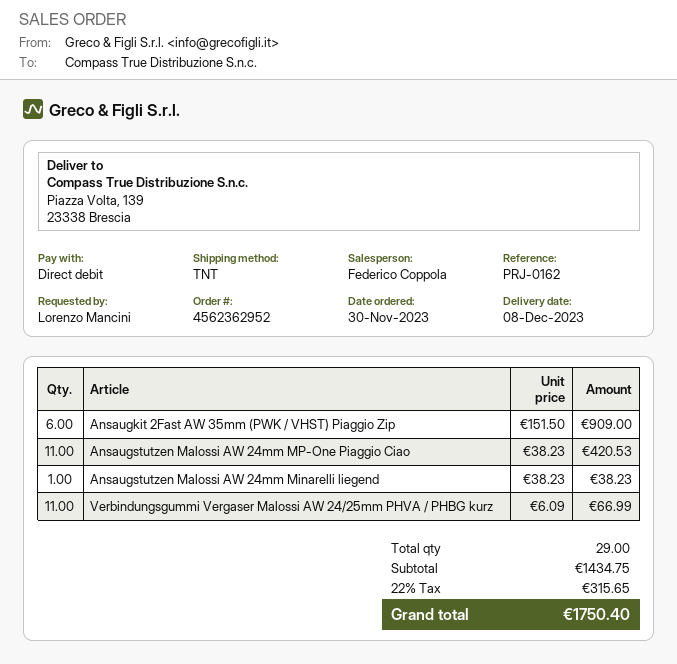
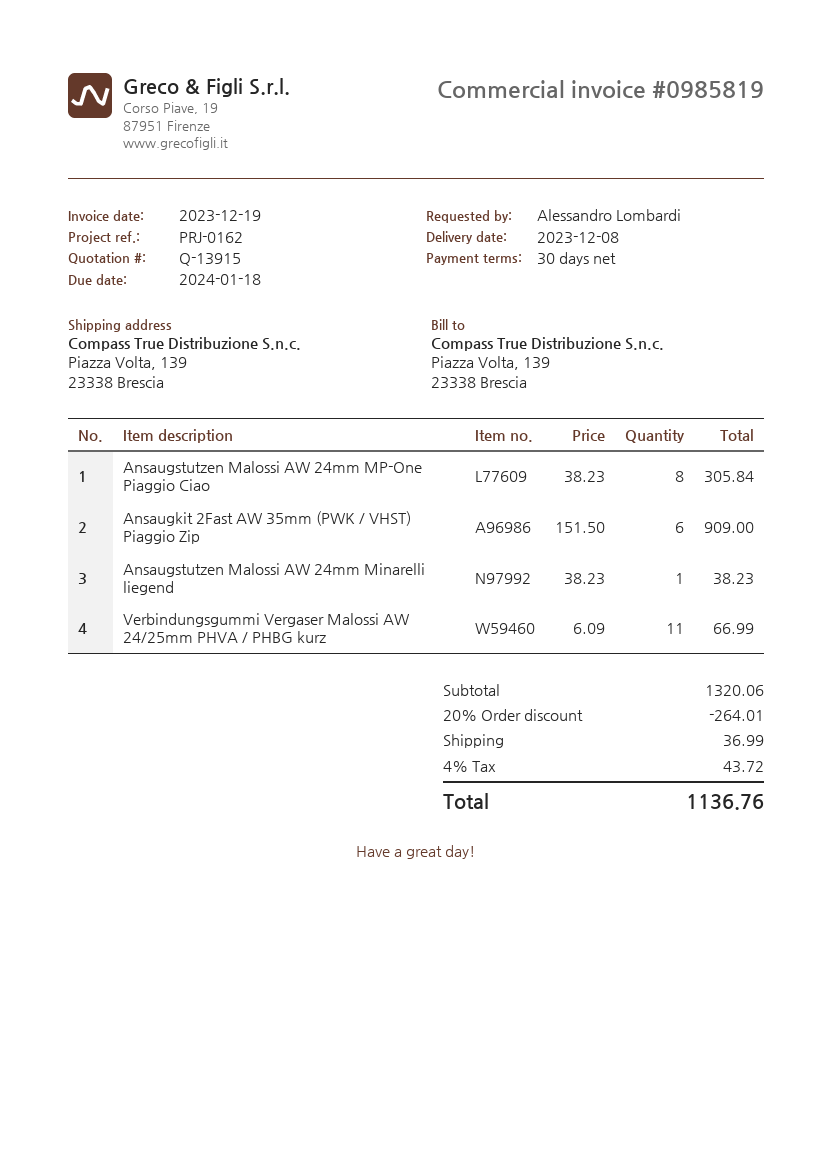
ordered by: Lorenzo Mancini -> Alessandro Lombardi
Ansaugstutzen Malossi AW 24mm MP-One Piaggio Ciao: 11 x 38.23 = 420.53 -> 8 x 38.23 = 305.84
subtotal: 1434.75 -> 1320.06
discount: none -> 20% = 264.01
shipping: none -> 36.99
tax: 22% = 315.65 -> 4% = 43.72
total: 1750.40 -> 1136.76

